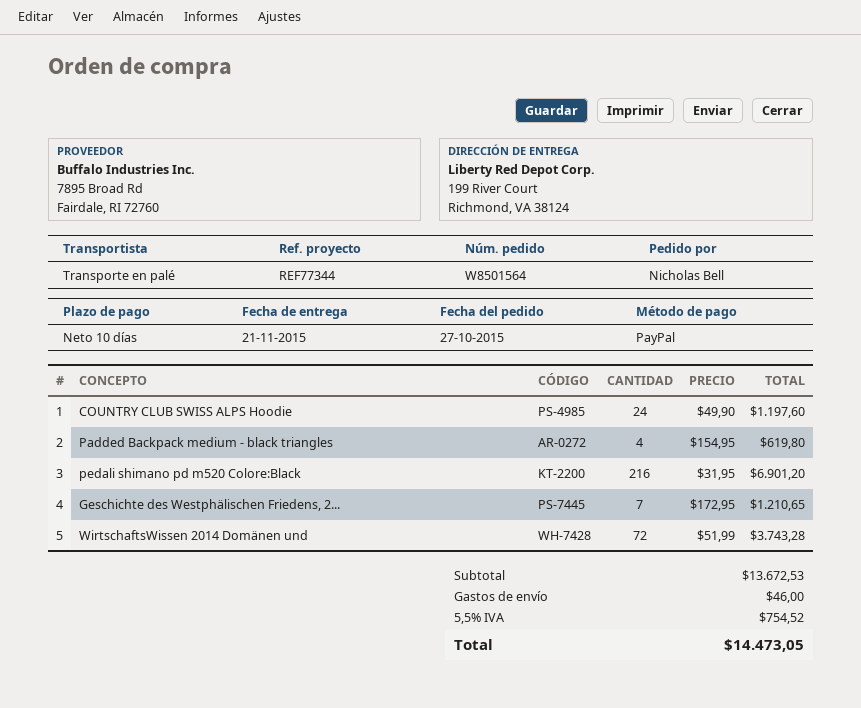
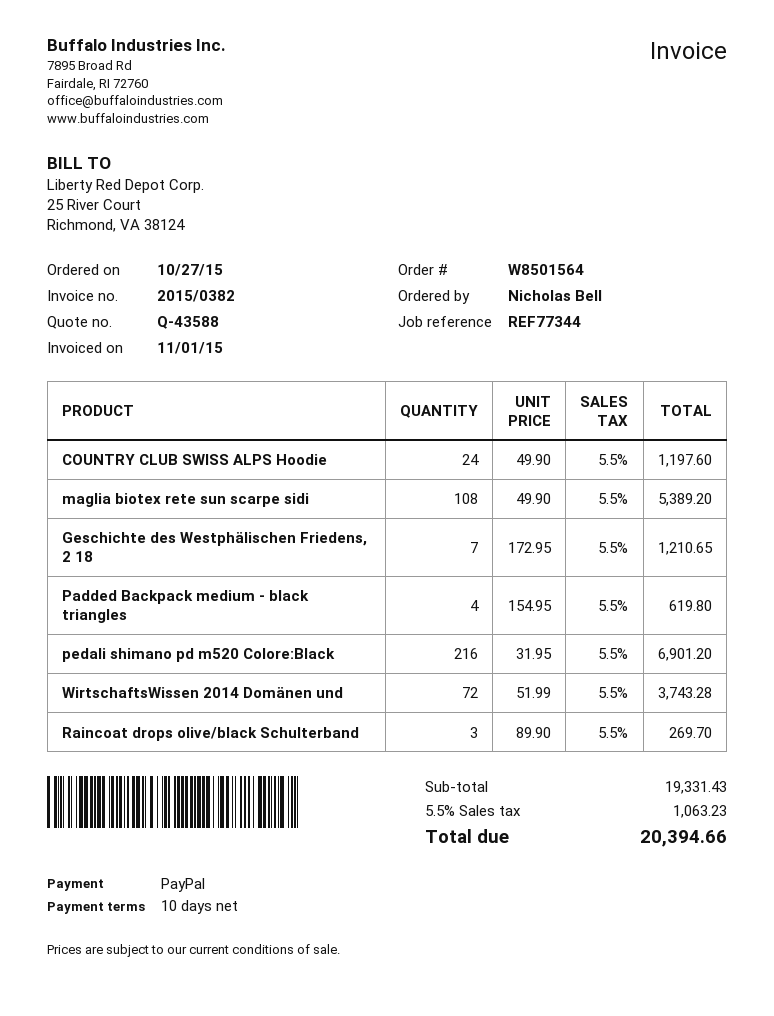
maglia biotex rete sun scarpe sidi: none -> 108 x 49.90 = 5389.20
Raincoat drops olive/black Schulterband: none -> 3 x 89.90 = 269.70
subtotal: 13672.53 -> 19331.43
shipping: 46.00 -> none
tax: 5.5% = 754.52 -> 5.5% = 1063.23
total: 14473.05 -> 20394.66

